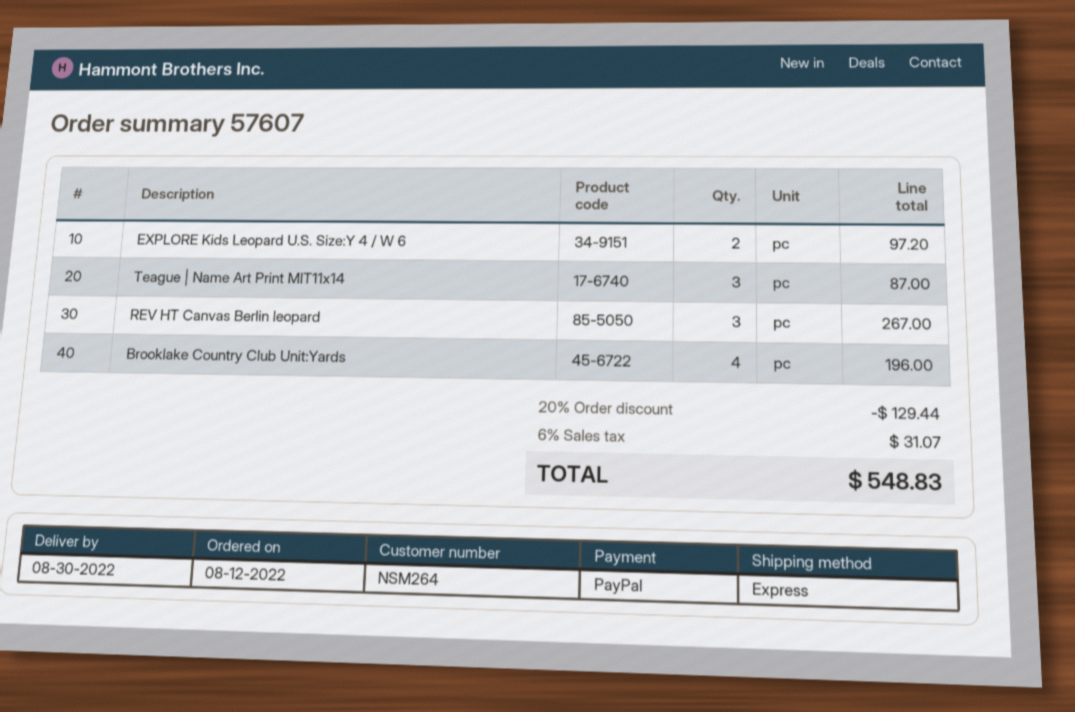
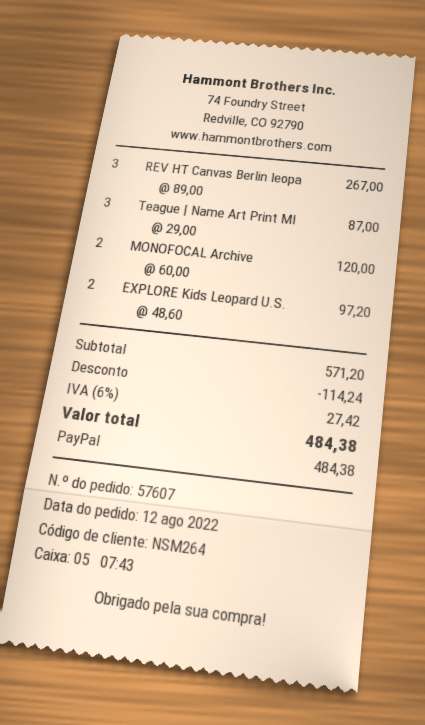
Brooklake Country Club Unit:Yards: 4 for 196.00 -> none
MONOFOCAL Archive: none -> 2 for 120.00
discount: 129.44 -> 114.24
tax: 6% = 31.07 -> 6% = 27.42
total: 548.83 -> 484.38

